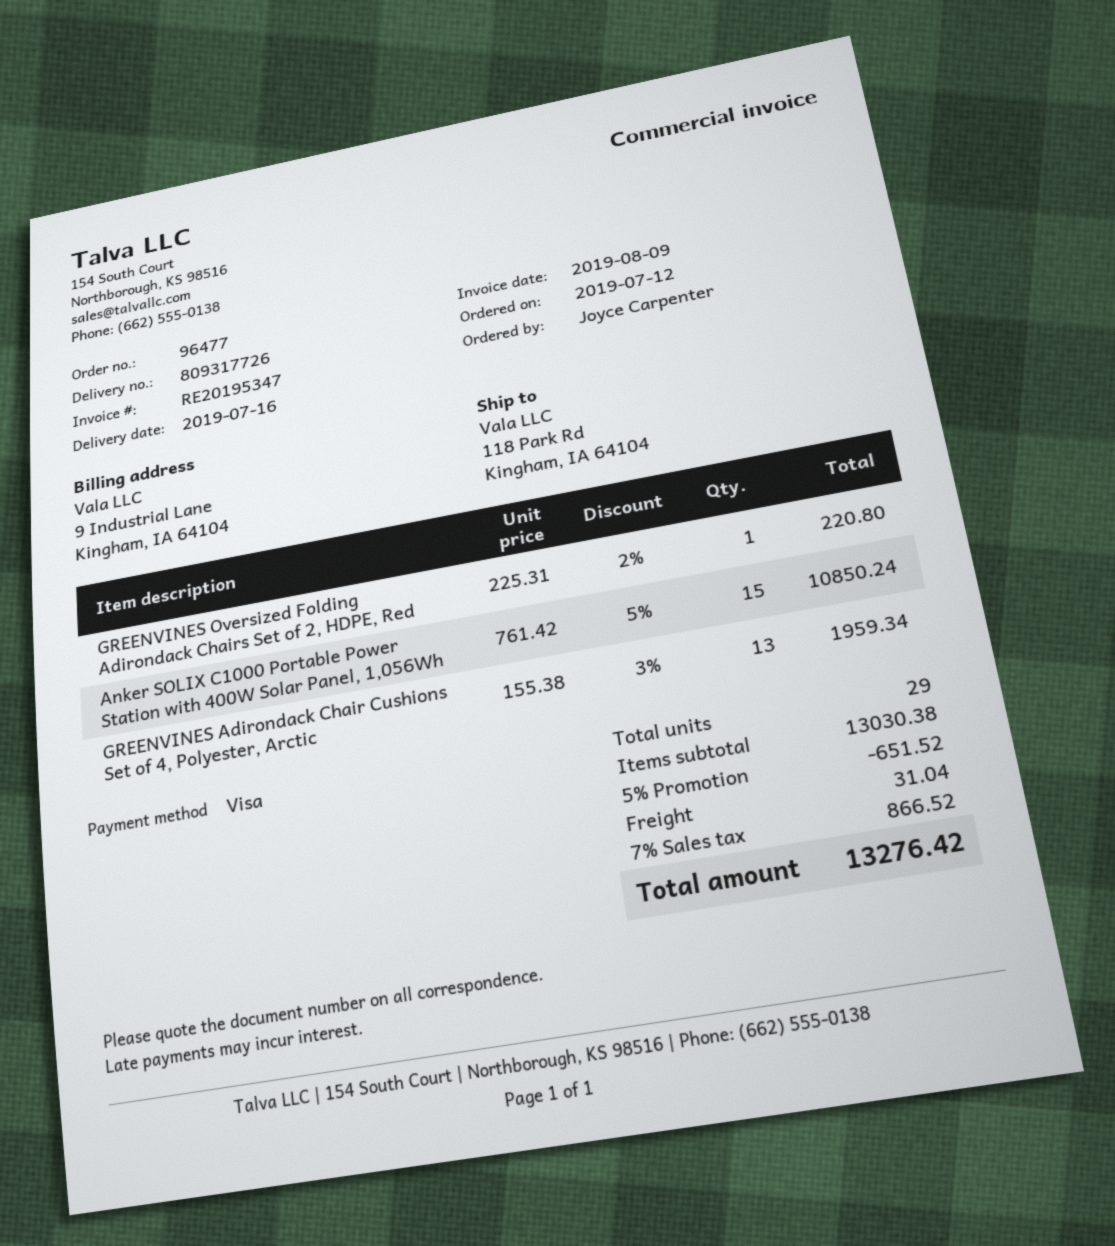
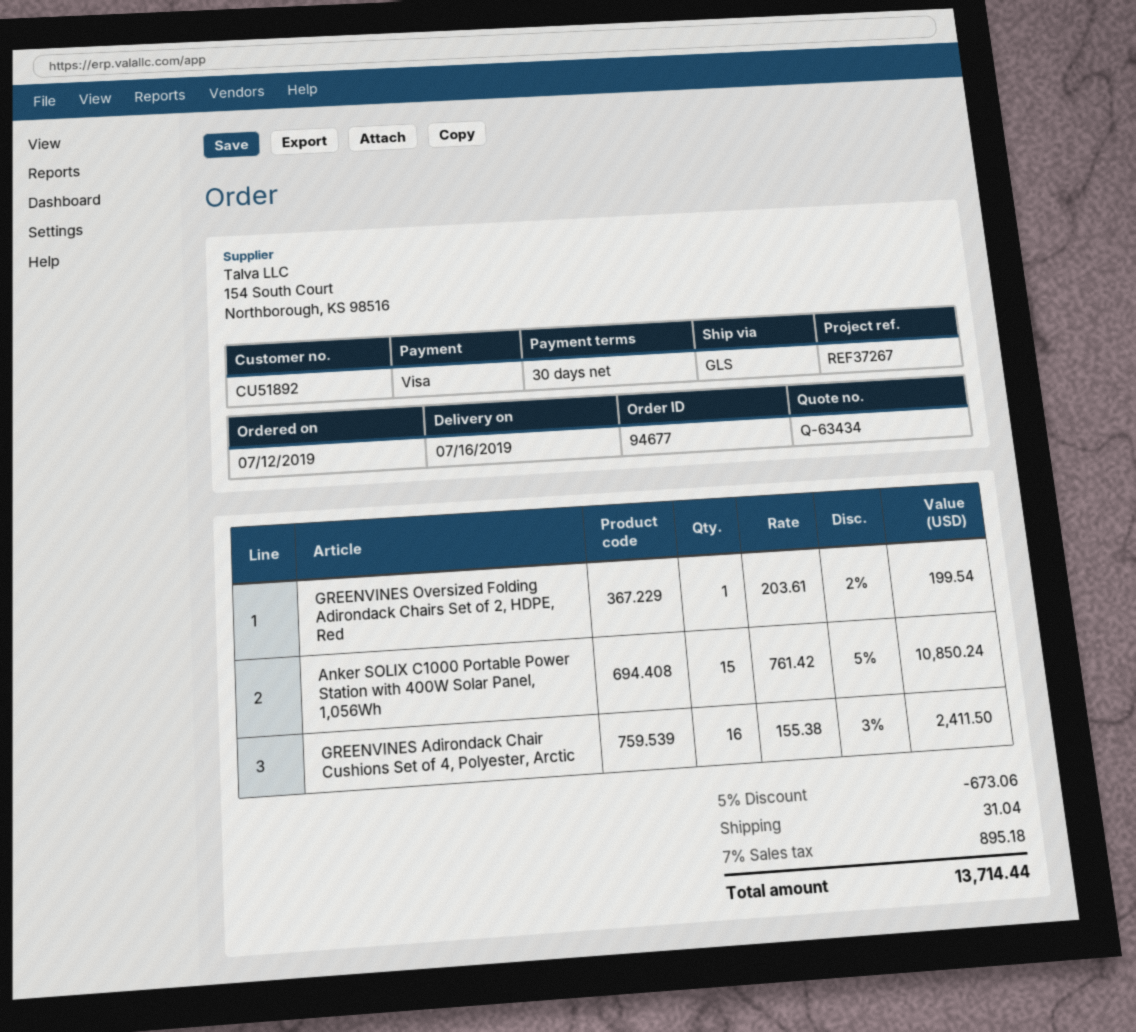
order number: 96477 -> 94677
GREENVINES Oversized Folding Adirondack Chairs Set of 2, HDPE, Red: 1 x 225.31 - 2% = 220.80 -> 1 x 203.61 - 2% = 199.54
GREENVINES Adirondack Chair Cushions Set of 4, Polyester, Arctic: 13 x 155.38 - 3% = 1959.34 -> 16 x 155.38 - 3% = 2411.50
discount: 5% = 651.52 -> 5% = 673.06
tax: 7% = 866.52 -> 7% = 895.18
total: 13276.42 -> 13714.44

